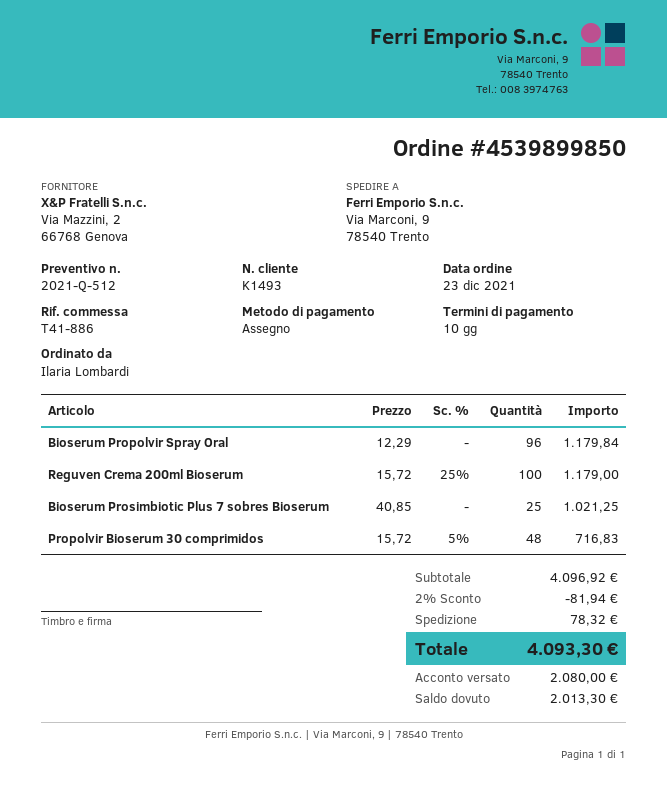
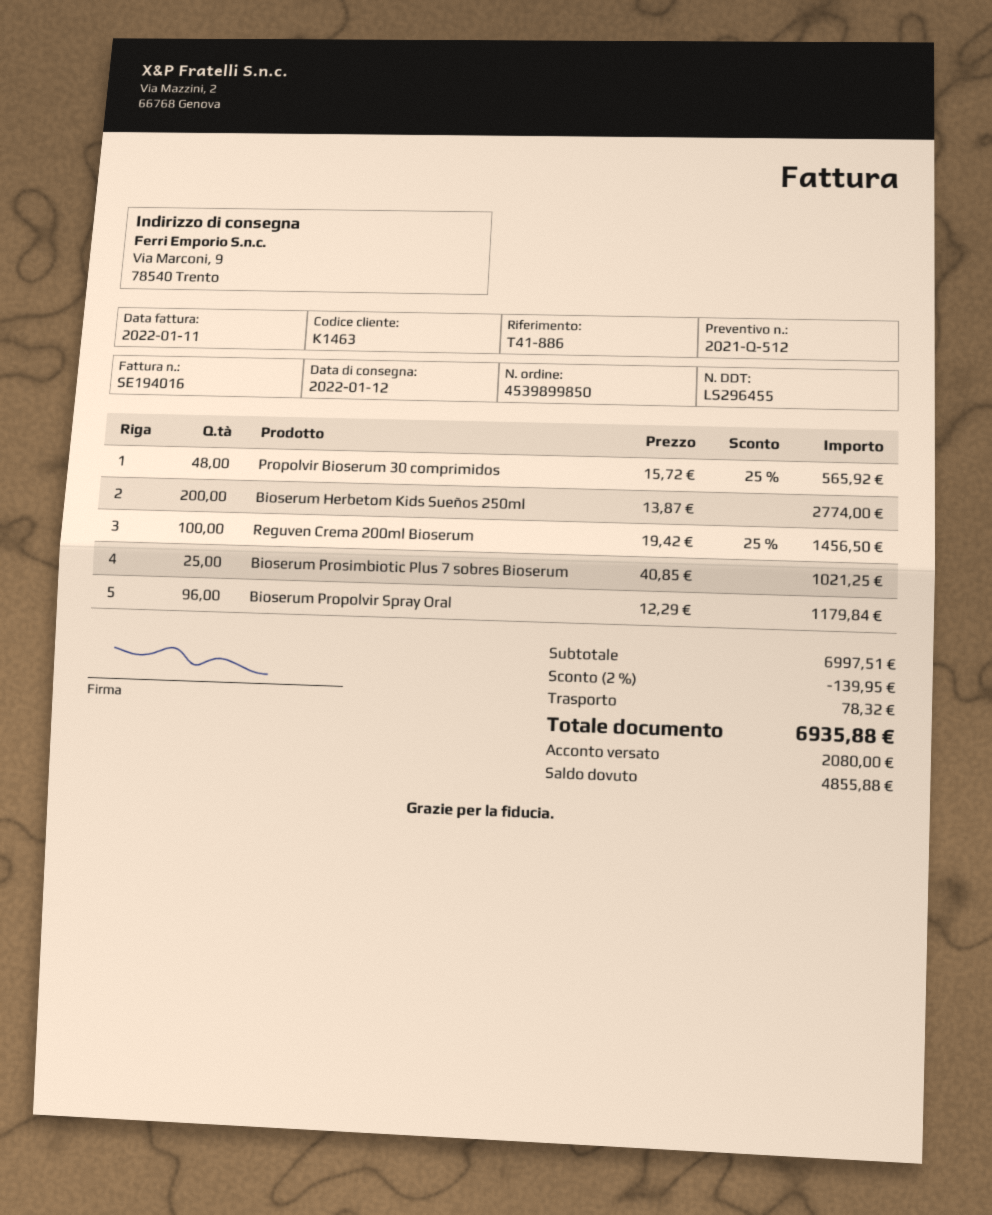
customer number: K1493 -> K1463
Reguven Crema 200ml Bioserum: 100 x 15.72 - 25% = 1179.00 -> 100 x 19.42 - 25% = 1456.50
Propolvir Bioserum 30 comprimidos: 48 x 15.72 - 5% = 716.83 -> 48 x 15.72 - 25% = 565.92
Bioserum Herbetom Kids Sueños 250ml: none -> 200 x 13.87 = 2774.00
subtotal: 4096.92 -> 6997.51
discount: 2% = 81.94 -> 2% = 139.95
total: 4093.30 -> 6935.88
balance: 2013.30 -> 4855.88

